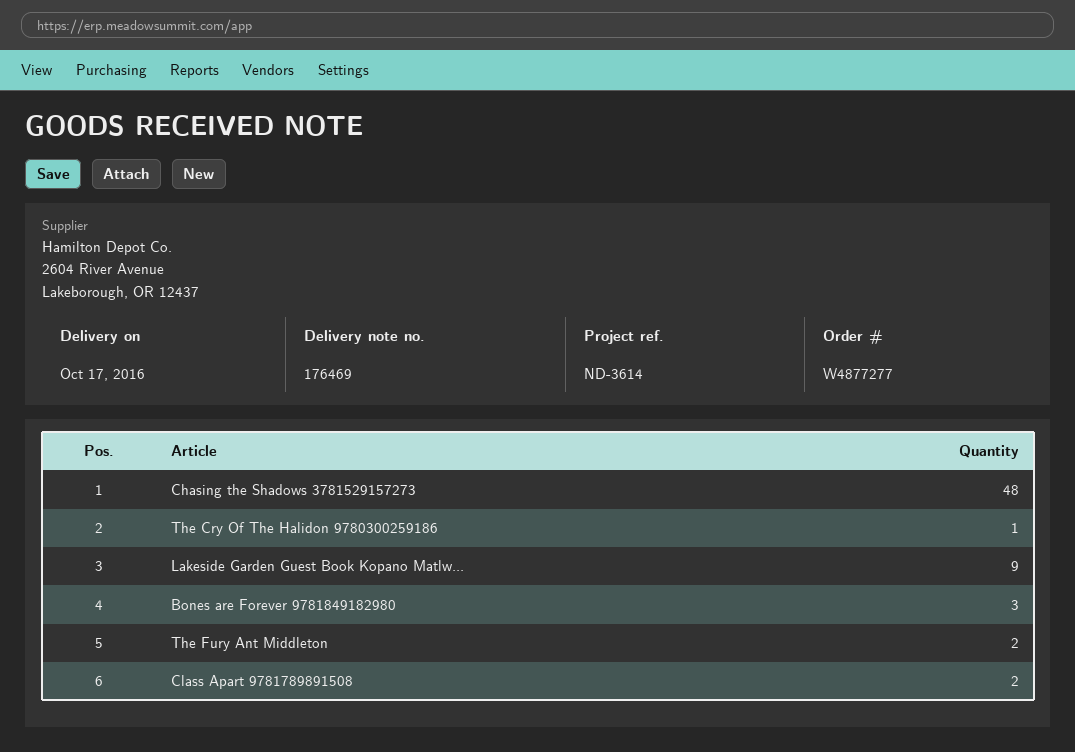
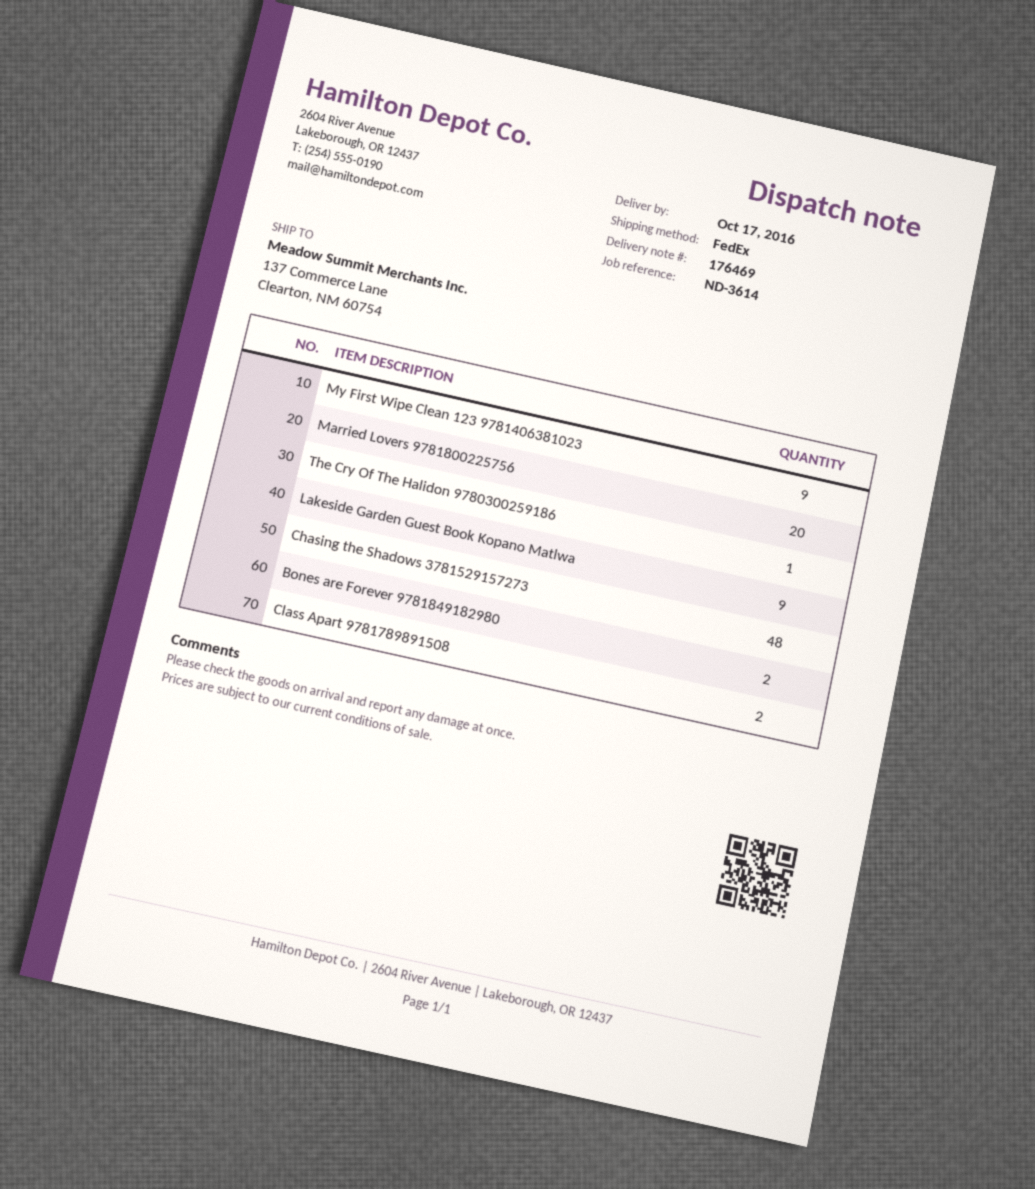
Bones are Forever 9781849182980: 3 -> 2
The Fury Ant Middleton: 2 -> none
My First Wipe Clean 123 9781406381023: none -> 9
Married Lovers 9781800225756: none -> 20

